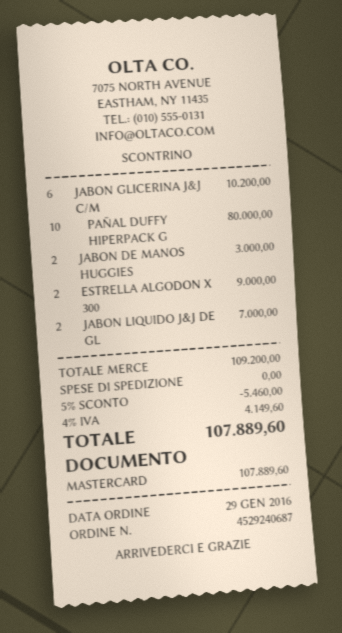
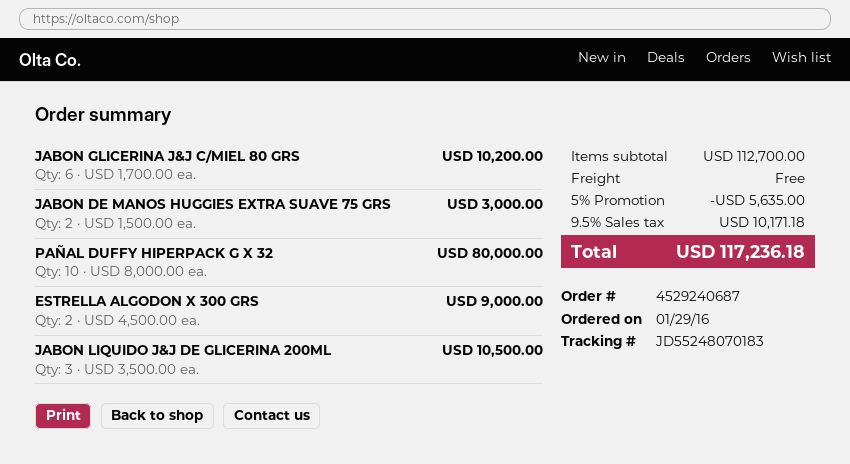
JABON LIQUIDO J&J DE GL: 2 for 7000.00 -> 3 for 10500.00
subtotal: 109200.00 -> 112700.00
discount: 5% = 5460.00 -> 5% = 5635.00
tax: 4% = 4149.60 -> 9.5% = 10171.18
total: 107889.60 -> 117236.18

